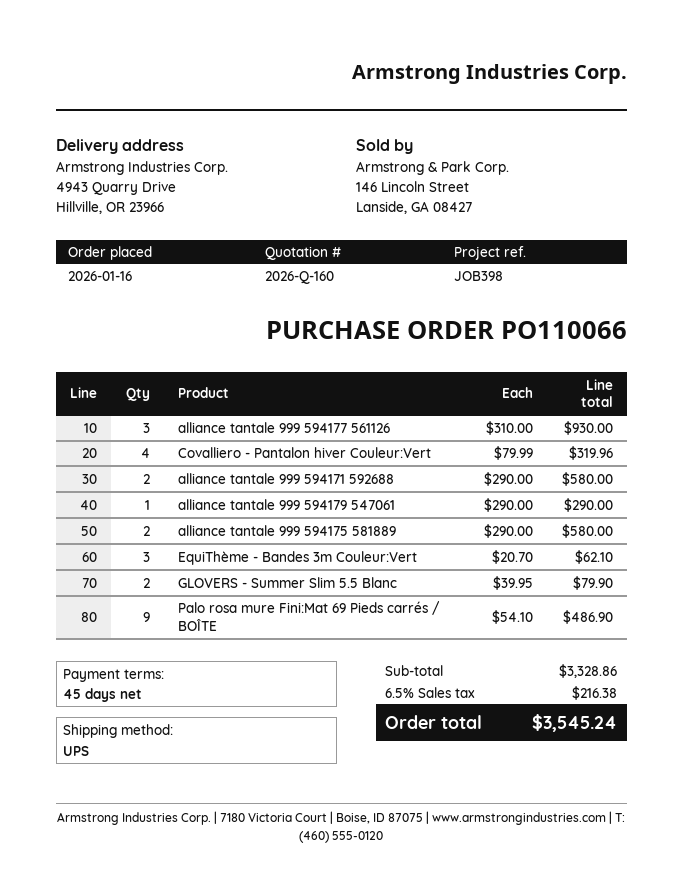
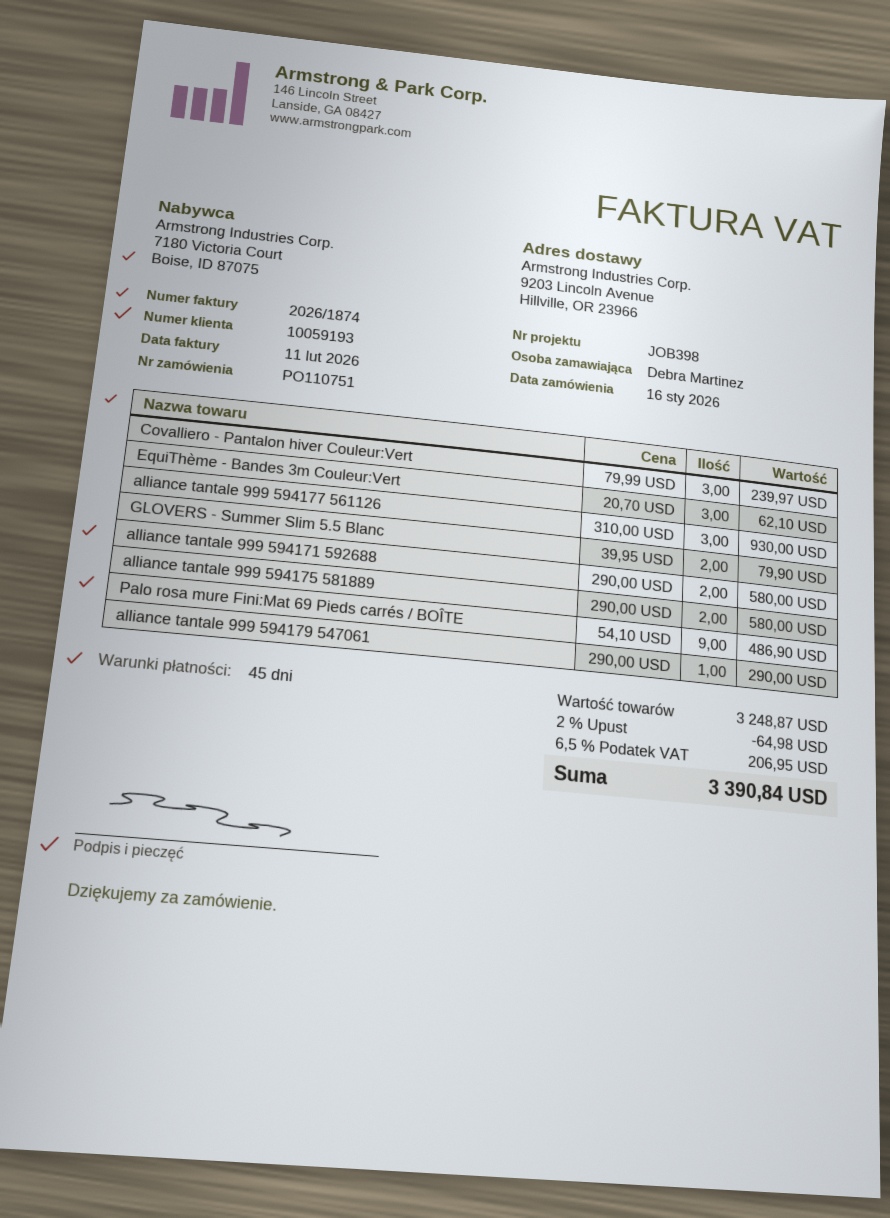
order number: PO110066 -> PO110751
ship to: 4943 Quarry Drive, Hillville, OR 23966 -> 9203 Lincoln Avenue, Hillville, OR 23966
Covalliero - Pantalon hiver Couleur:Vert: 4 x 79.99 = 319.96 -> 3 x 79.99 = 239.97
subtotal: 3328.86 -> 3248.87
discount: none -> 2% = 64.98
tax: 6.5% = 216.38 -> 6.5% = 206.95
total: 3545.24 -> 3390.84

